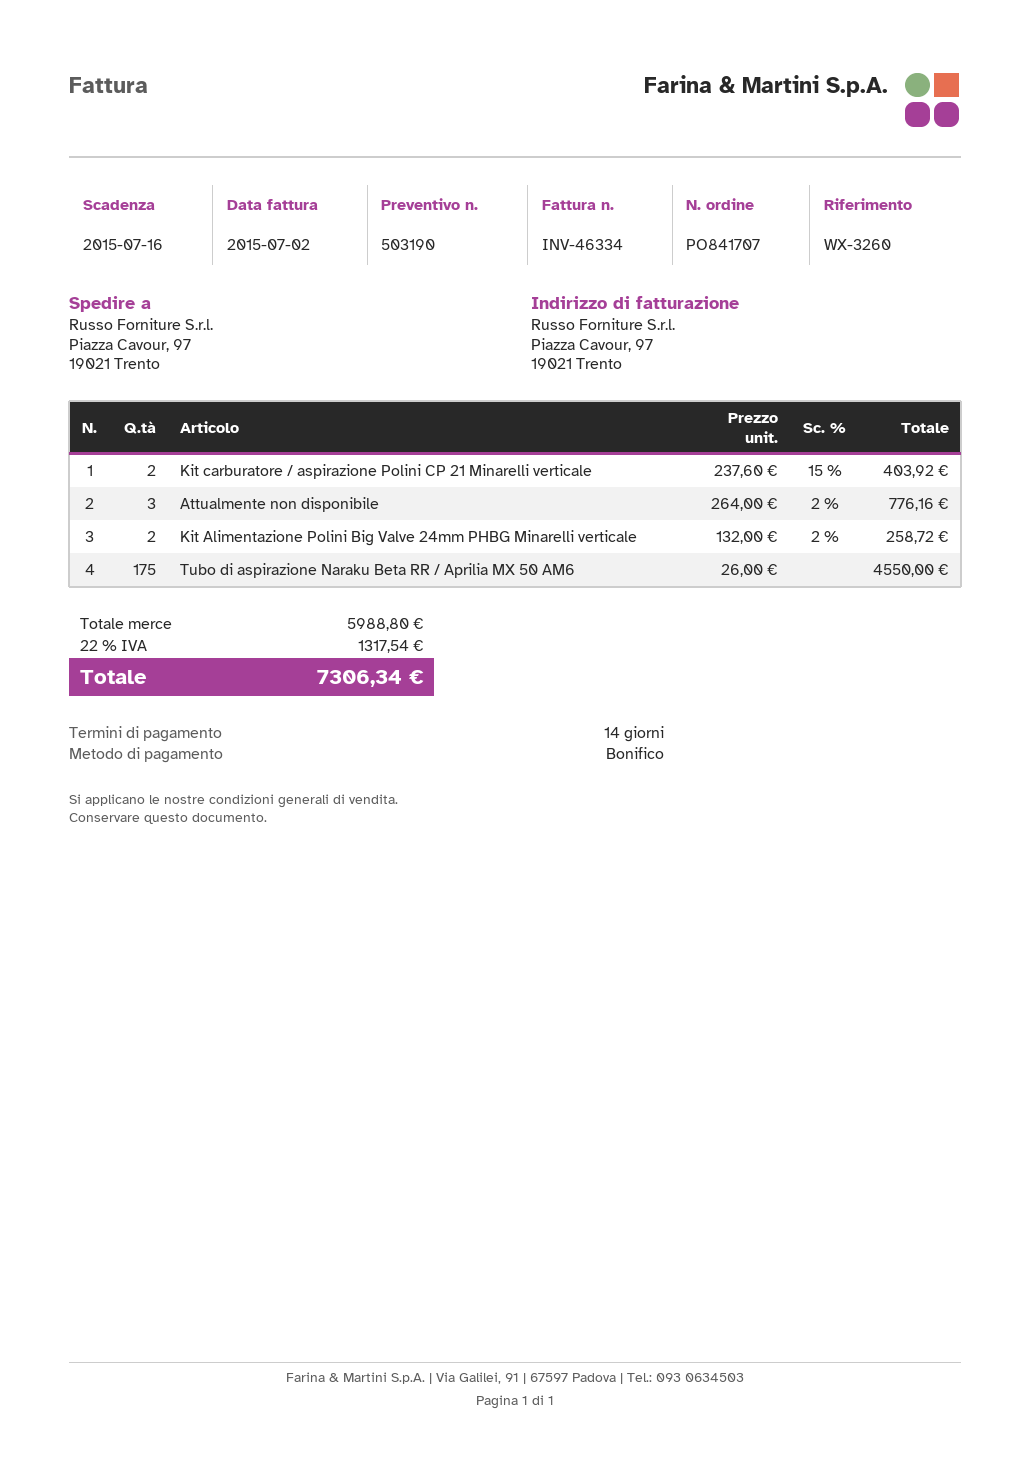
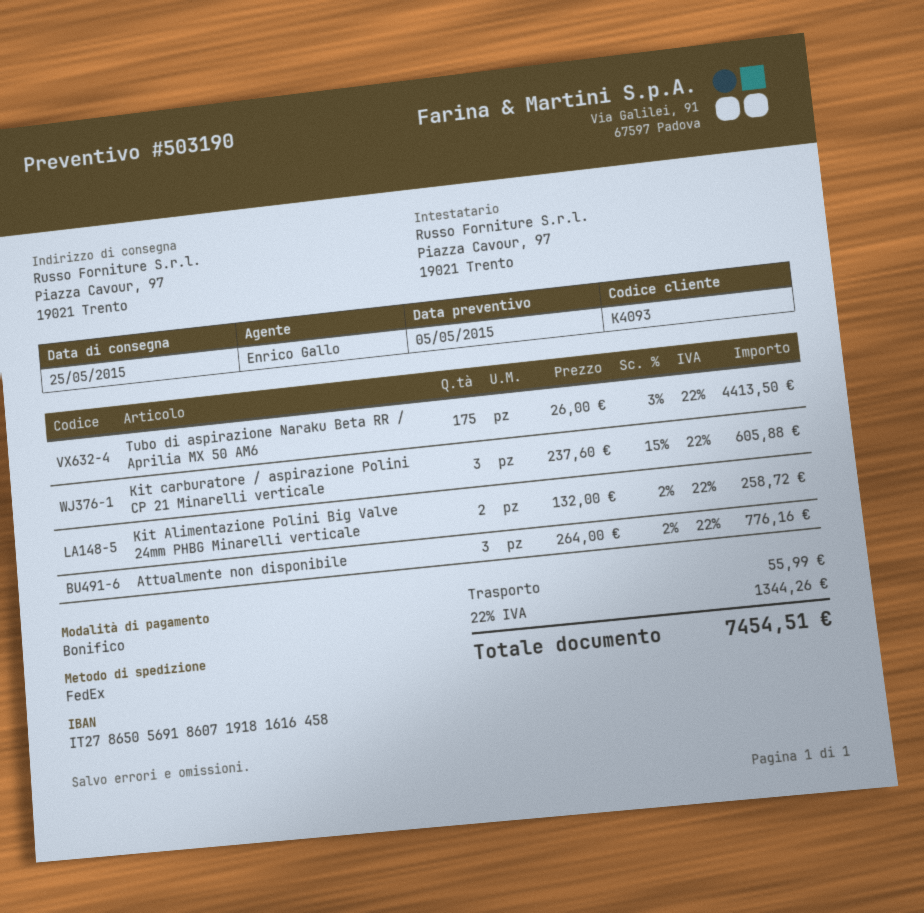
Kit carburatore / aspirazione Polini CP 21 Minarelli verticale: 2 x 237.60 - 15% = 403.92 -> 3 x 237.60 - 15% = 605.88
Tubo di aspirazione Naraku Beta RR / Aprilia MX 50 AM6: 175 x 26.00 = 4550.00 -> 175 x 26.00 - 3% = 4413.50
shipping: none -> 55.99
tax: 22% = 1317.54 -> 22% = 1344.26
total: 7306.34 -> 7454.51

